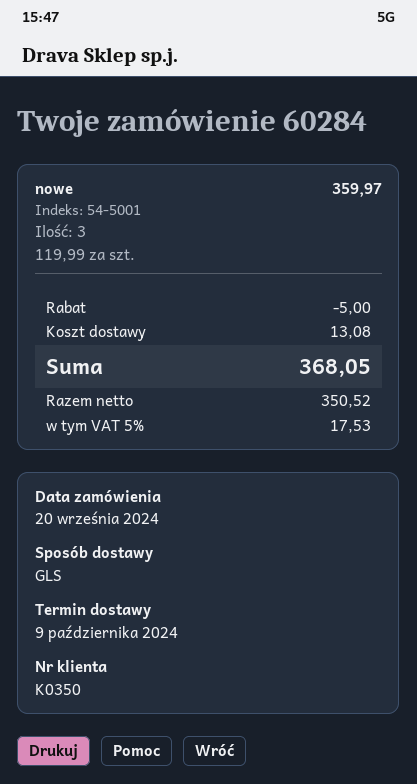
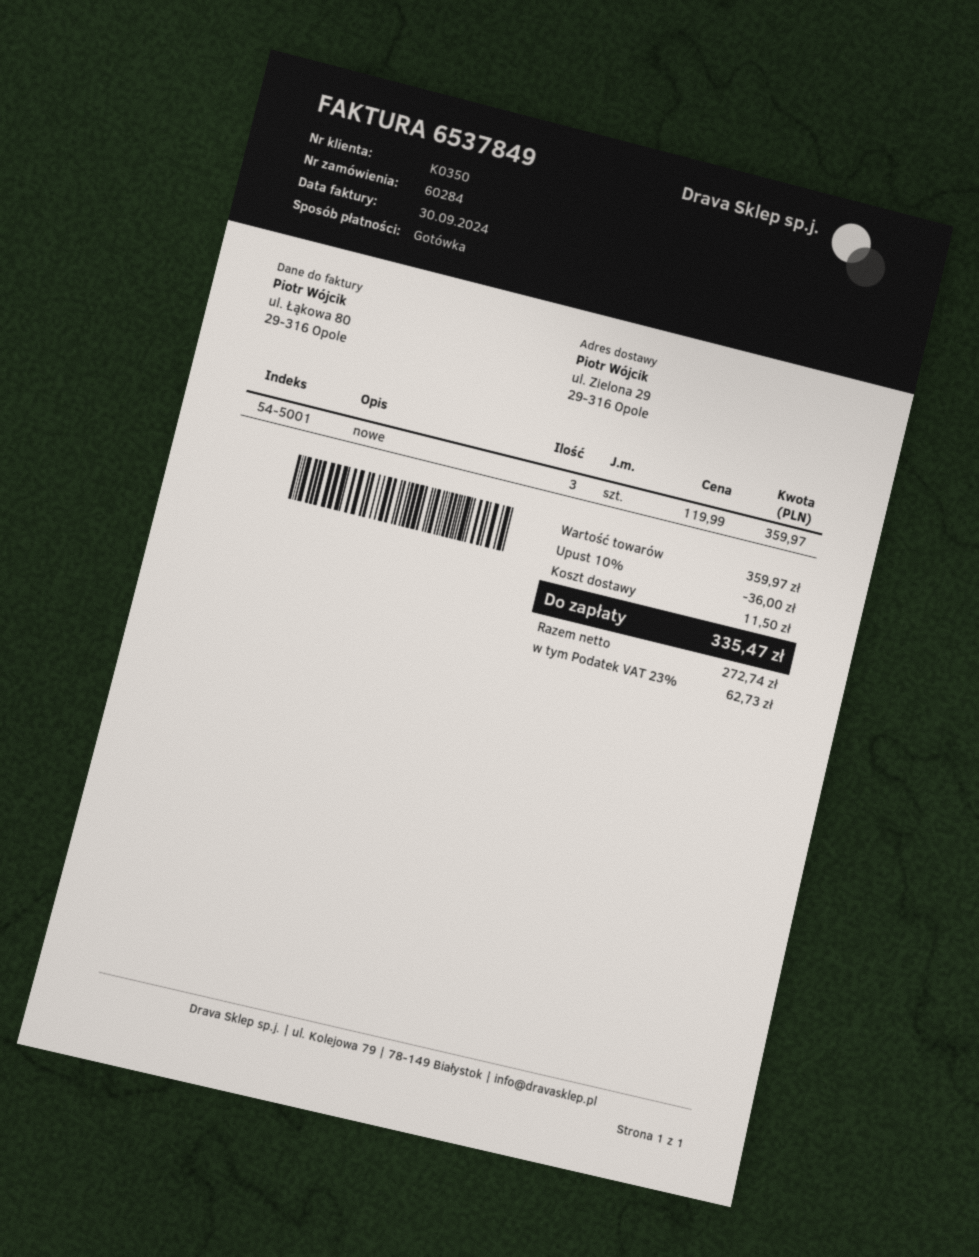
discount: 5.00 -> 36.00
shipping: 13.08 -> 11.50
net: 350.52 -> 272.74
tax: 5% = 17.53 -> 23% = 62.73
total: 368.05 -> 335.47

